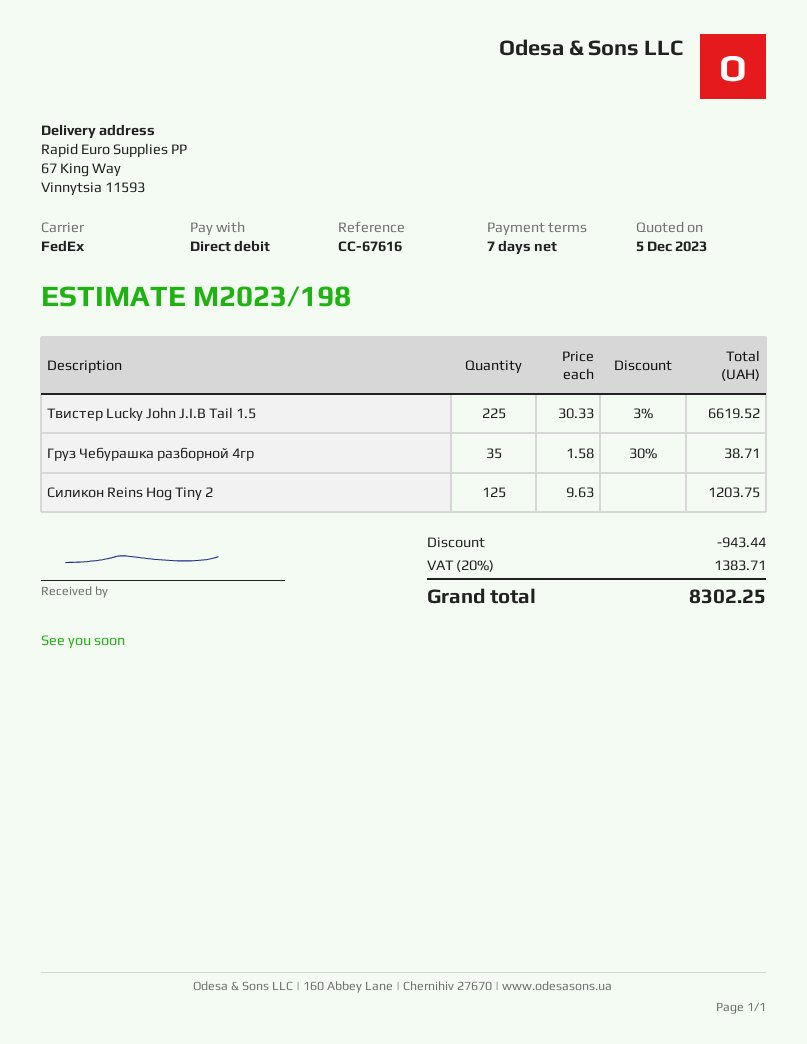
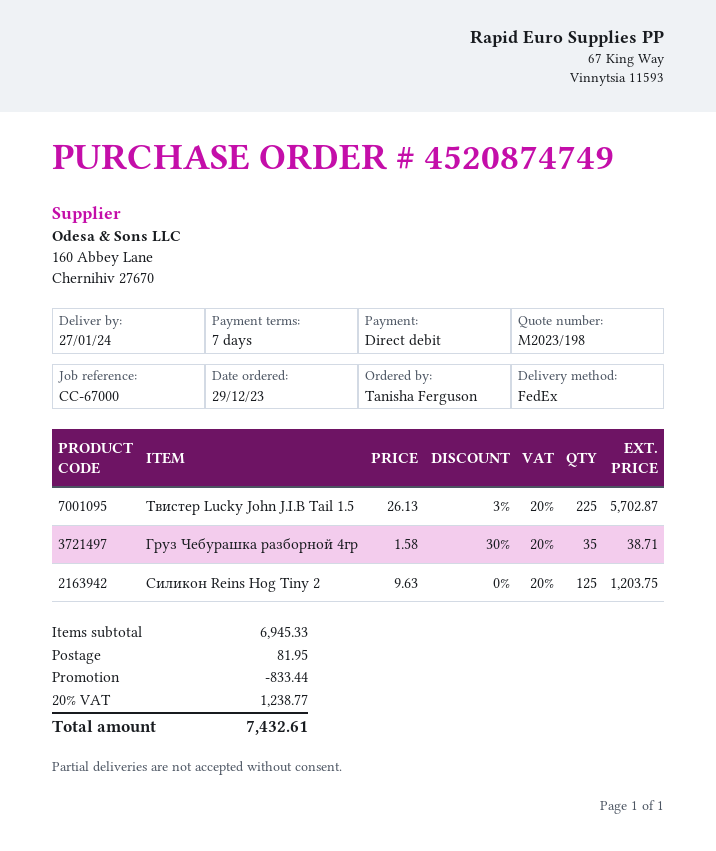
reference: CC-67616 -> CC-67000
Твистер Lucky John J.I.B Tail 1.5: 225 x 30.33 - 3% = 6619.52 -> 225 x 26.13 - 3% = 5702.87
discount: 943.44 -> 833.44
shipping: none -> 81.95
tax: 20% = 1383.71 -> 20% = 1238.77
total: 8302.25 -> 7432.61

